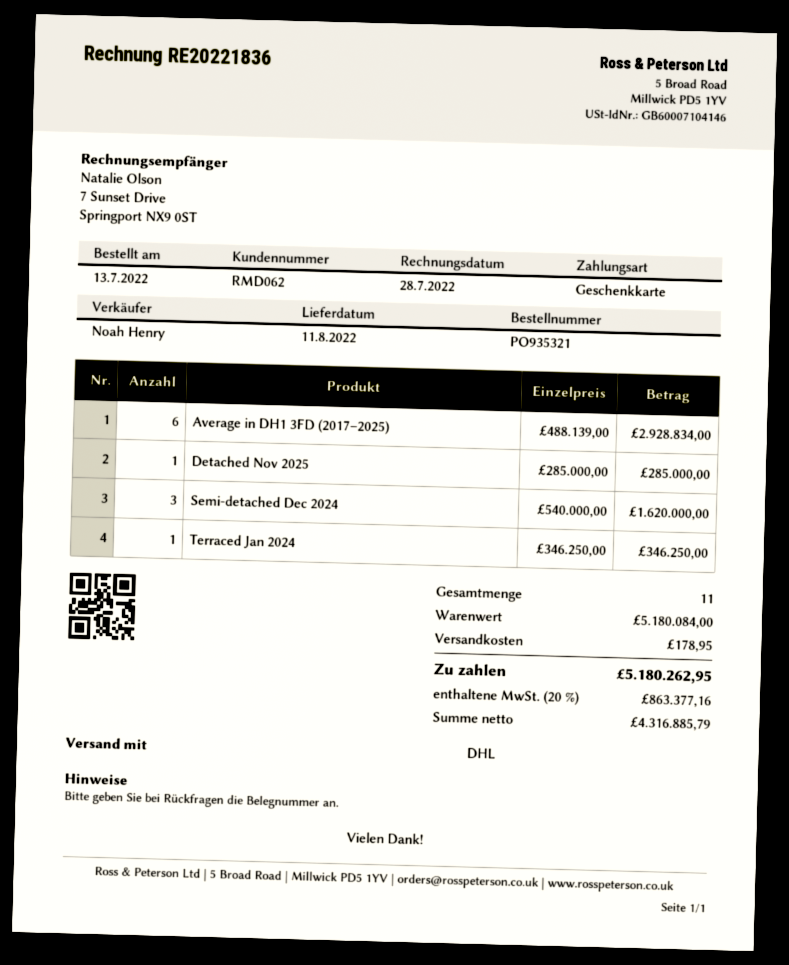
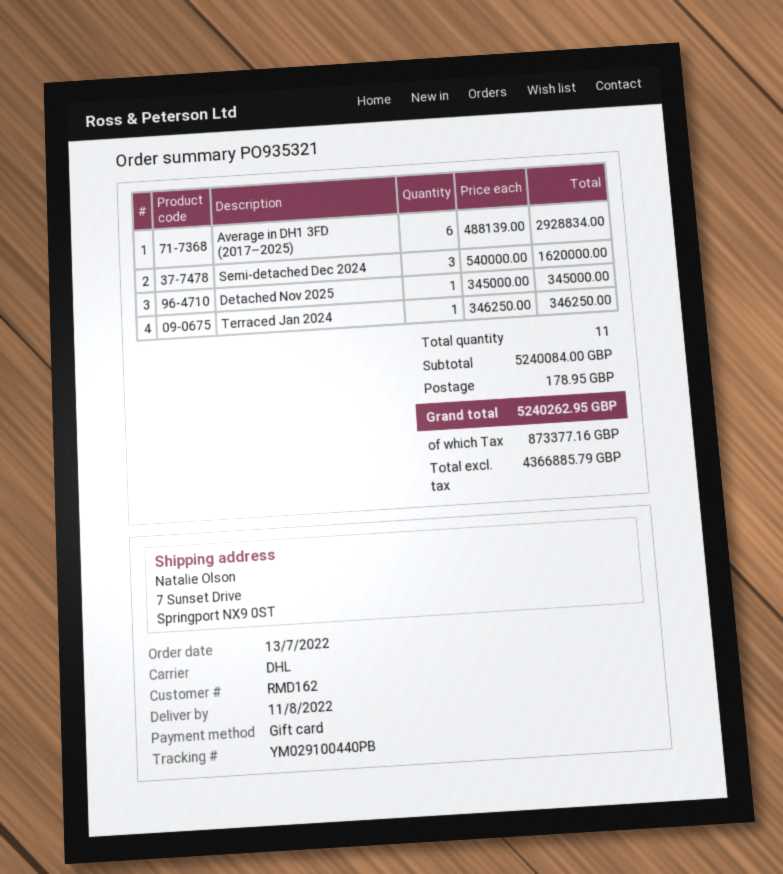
customer number: RMD062 -> RMD162
Detached Nov 2025: 1 x 285000.00 = 285000.00 -> 1 x 345000.00 = 345000.00
subtotal: 5180084.00 -> 5240084.00
net: 4316885.79 -> 4366885.79
tax: 863377.16 -> 873377.16
total: 5180262.95 -> 5240262.95

